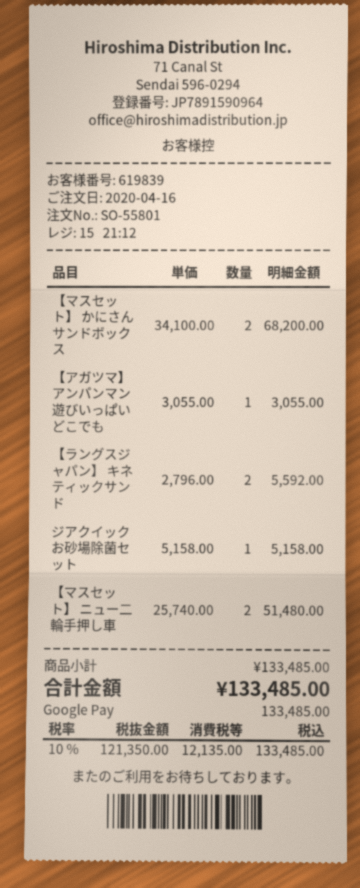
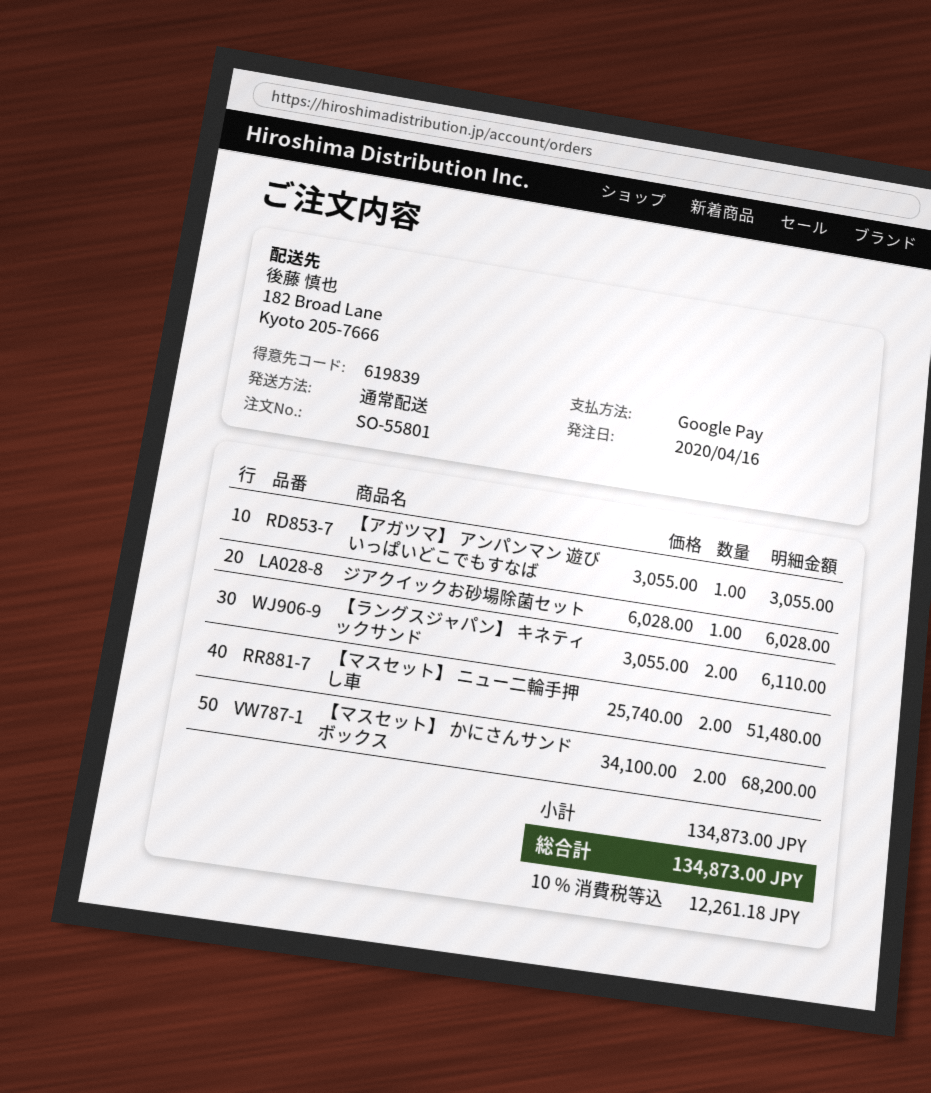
【ラングスジャパン】 キネティックサンド: 2 x 2796.00 = 5592.00 -> 2 x 3055.00 = 6110.00
ジアクイックお砂場除菌セット: 1 x 5158.00 = 5158.00 -> 1 x 6028.00 = 6028.00
subtotal: 133485.00 -> 134873.00
tax: 10% = 12135.00 -> 10% = 12261.18
total: 133485.00 -> 134873.00

